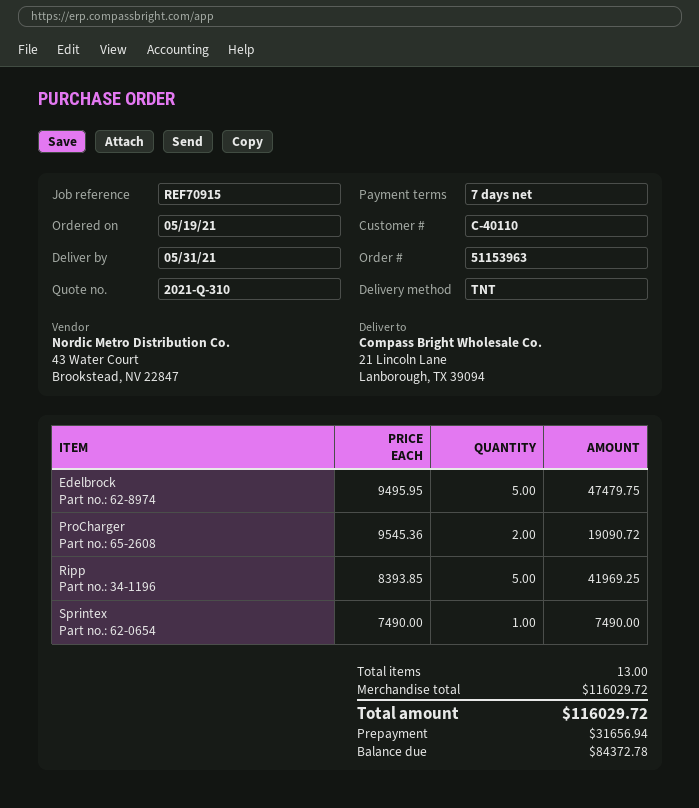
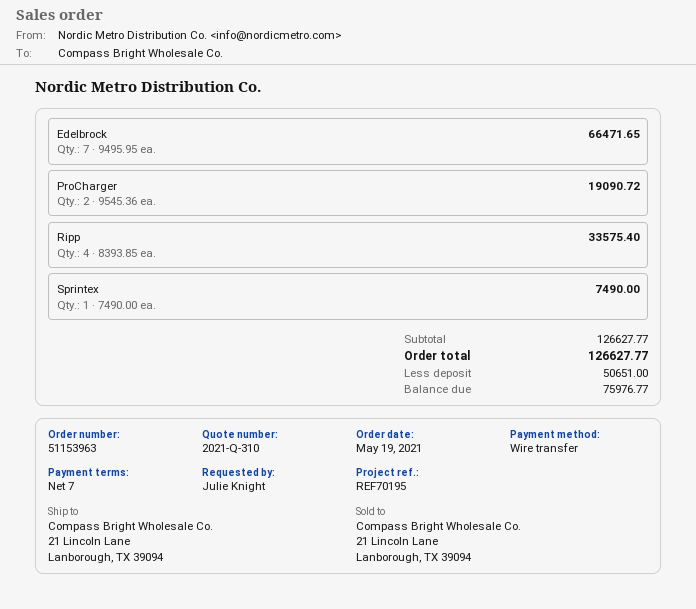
reference: REF70915 -> REF70195
Edelbrock: 5 x 9495.95 = 47479.75 -> 7 x 9495.95 = 66471.65
Ripp: 5 x 8393.85 = 41969.25 -> 4 x 8393.85 = 33575.40
subtotal: 116029.72 -> 126627.77
total: 116029.72 -> 126627.77
deposit: 31656.94 -> 50651.00
balance: 84372.78 -> 75976.77

